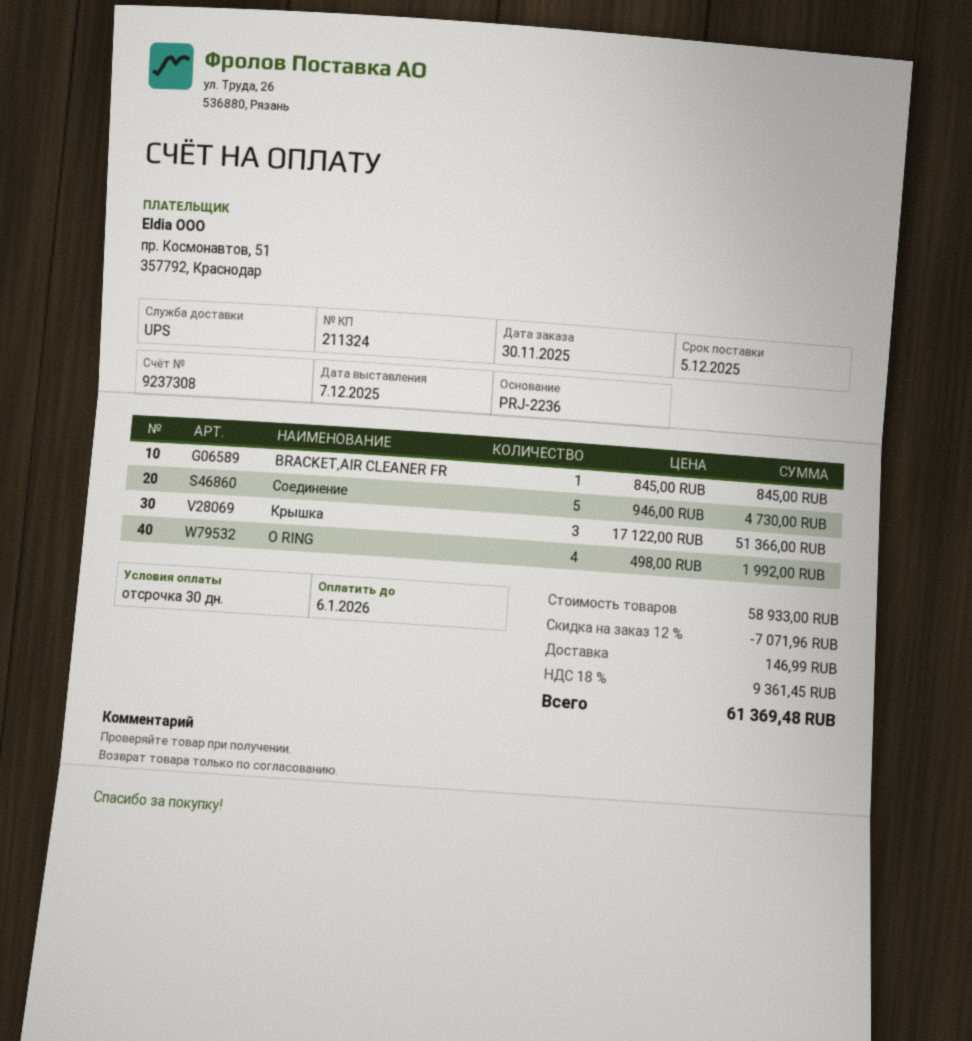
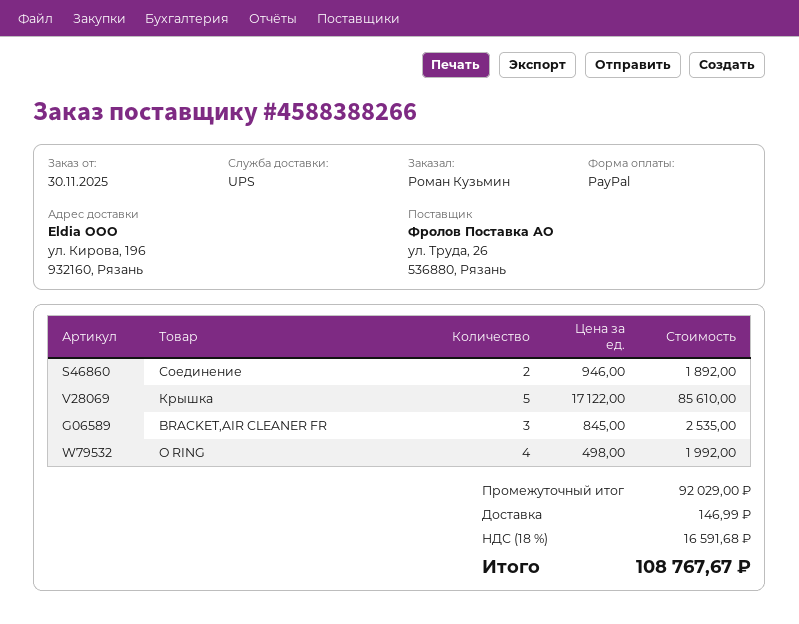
BRACKET,AIR CLEANER FR: 1 x 845.00 = 845.00 -> 3 x 845.00 = 2535.00
Соединение: 5 x 946.00 = 4730.00 -> 2 x 946.00 = 1892.00
Крышка: 3 x 17122.00 = 51366.00 -> 5 x 17122.00 = 85610.00
subtotal: 58933.00 -> 92029.00
discount: 12% = 7071.96 -> none
tax: 18% = 9361.45 -> 18% = 16591.68
total: 61369.48 -> 108767.67

